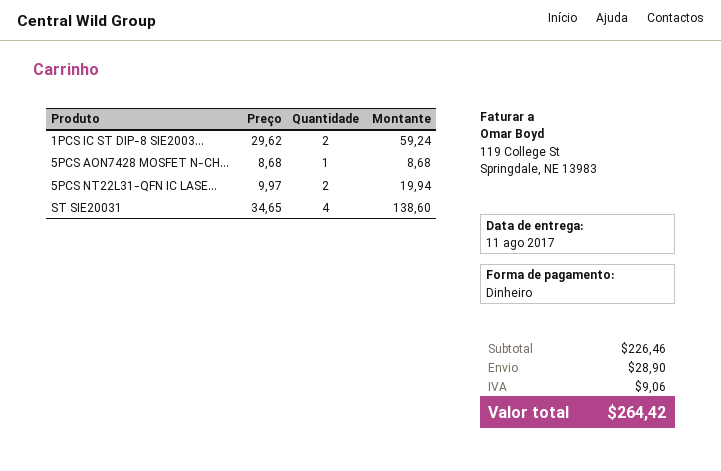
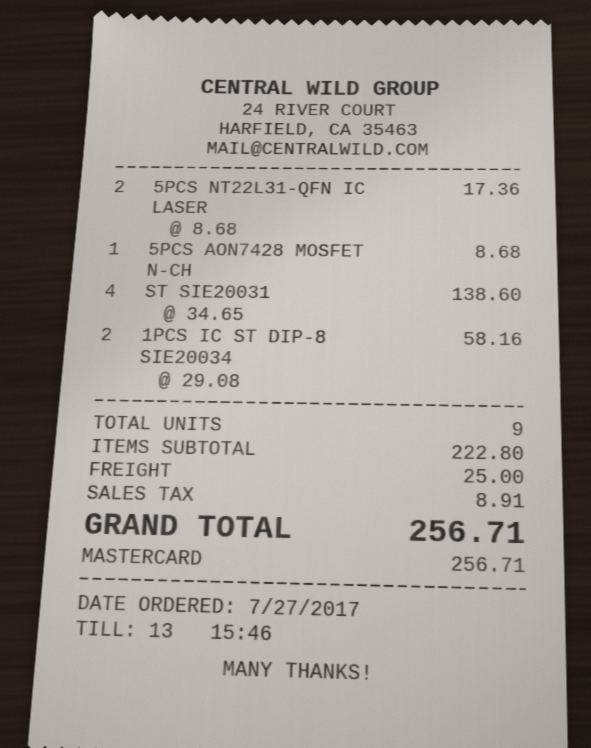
payment method: cash -> Mastercard
1PCS IC ST DIP-8 SIE2003...: 2 x 29.62 = 59.24 -> 2 x 29.08 = 58.16
5PCS NT22L31-QFN IC LASE...: 2 x 9.97 = 19.94 -> 2 x 8.68 = 17.36
subtotal: 226.46 -> 222.80
shipping: 28.90 -> 25.00
tax: 9.06 -> 8.91
total: 264.42 -> 256.71

